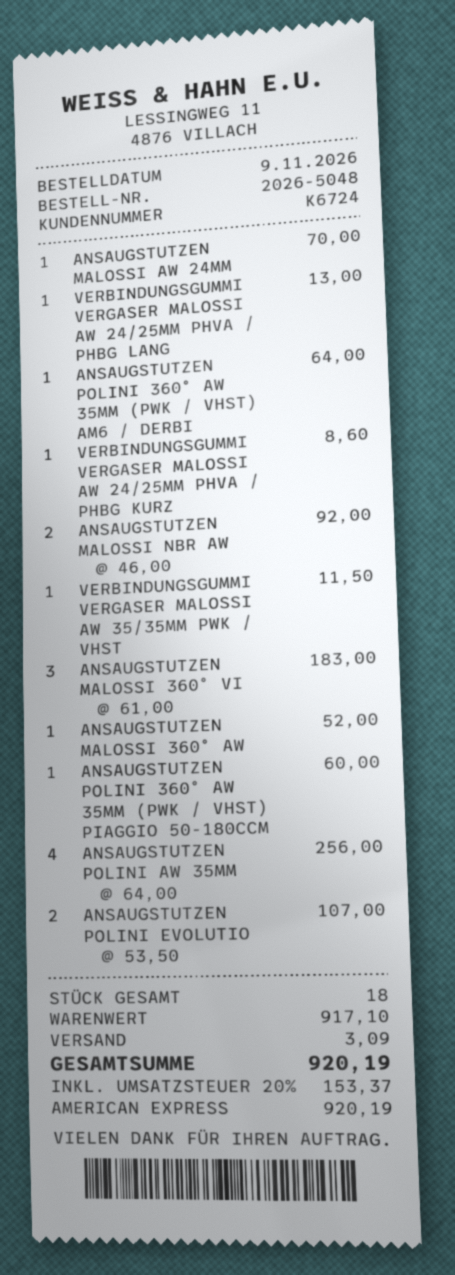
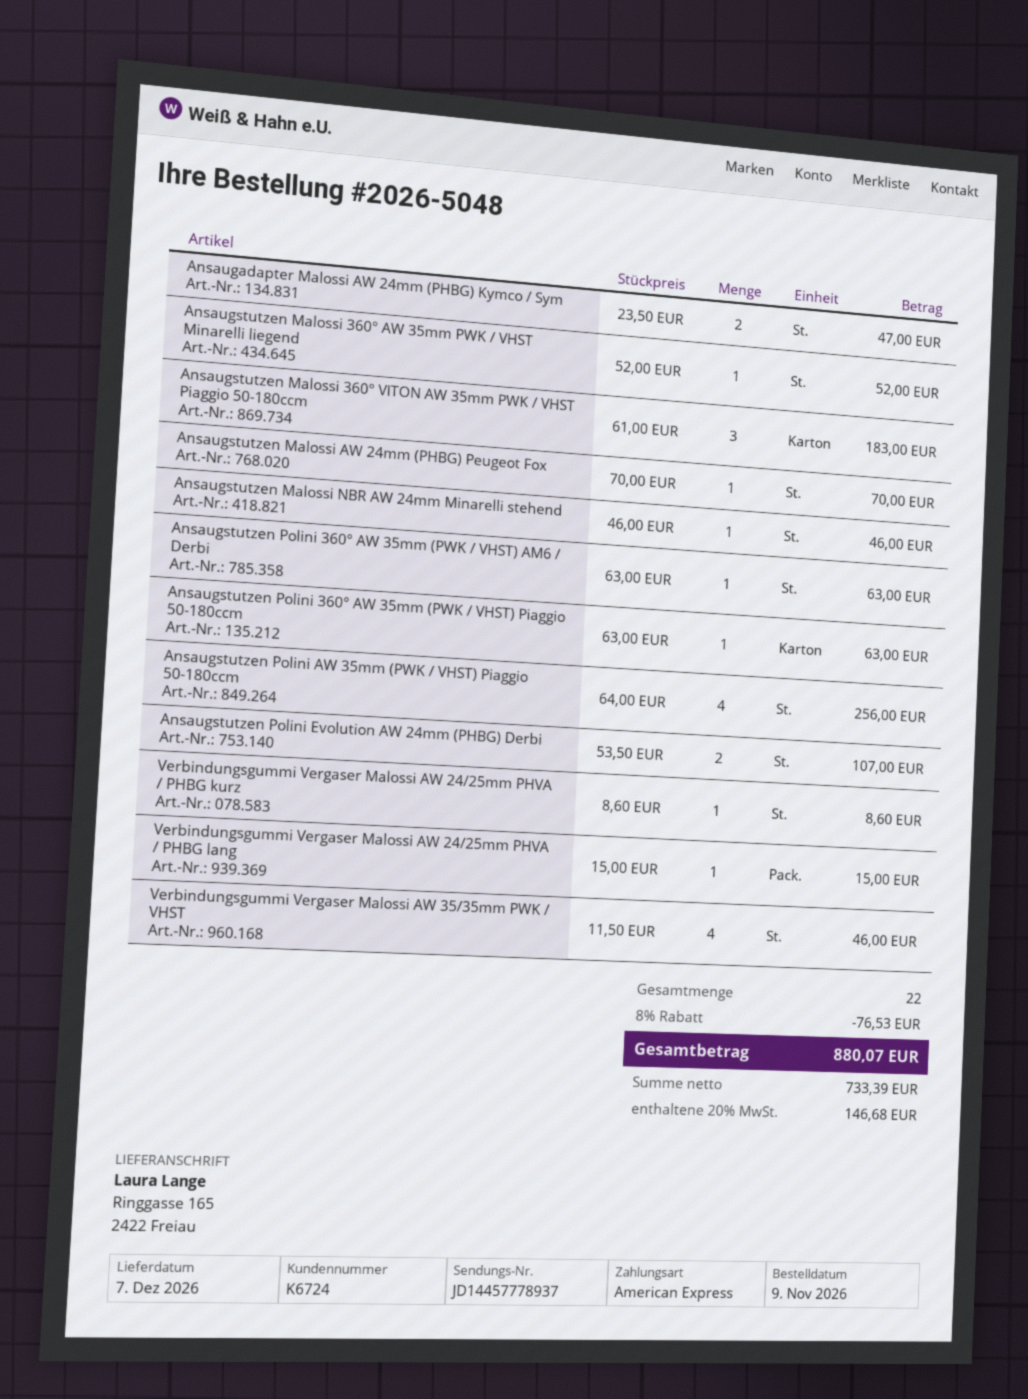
VERBINDUNGSGUMMI VERGASER MALOSSI AW 24/25MM PHVA / PHBG LANG: 1 x 13.00 = 13.00 -> 1 x 15.00 = 15.00
ANSAUGSTUTZEN POLINI 360° AW 35MM (PWK / VHST) AM6 / DERBI: 1 x 64.00 = 64.00 -> 1 x 63.00 = 63.00
ANSAUGSTUTZEN MALOSSI NBR AW: 2 x 46.00 = 92.00 -> 1 x 46.00 = 46.00
VERBINDUNGSGUMMI VERGASER MALOSSI AW 35/35MM PWK / VHST: 1 x 11.50 = 11.50 -> 4 x 11.50 = 46.00
ANSAUGSTUTZEN POLINI 360° AW 35MM (PWK / VHST) PIAGGIO 50-180CCM: 1 x 60.00 = 60.00 -> 1 x 63.00 = 63.00
Ansaugadapter Malossi AW 24mm (PHBG) Kymco / Sym: none -> 2 x 23.50 = 47.00
total quantity: 18 -> 22
discount: none -> 8% = 76.53
shipping: 3.09 -> none
tax: 20% = 153.37 -> 20% = 146.68
total: 920.19 -> 880.07

